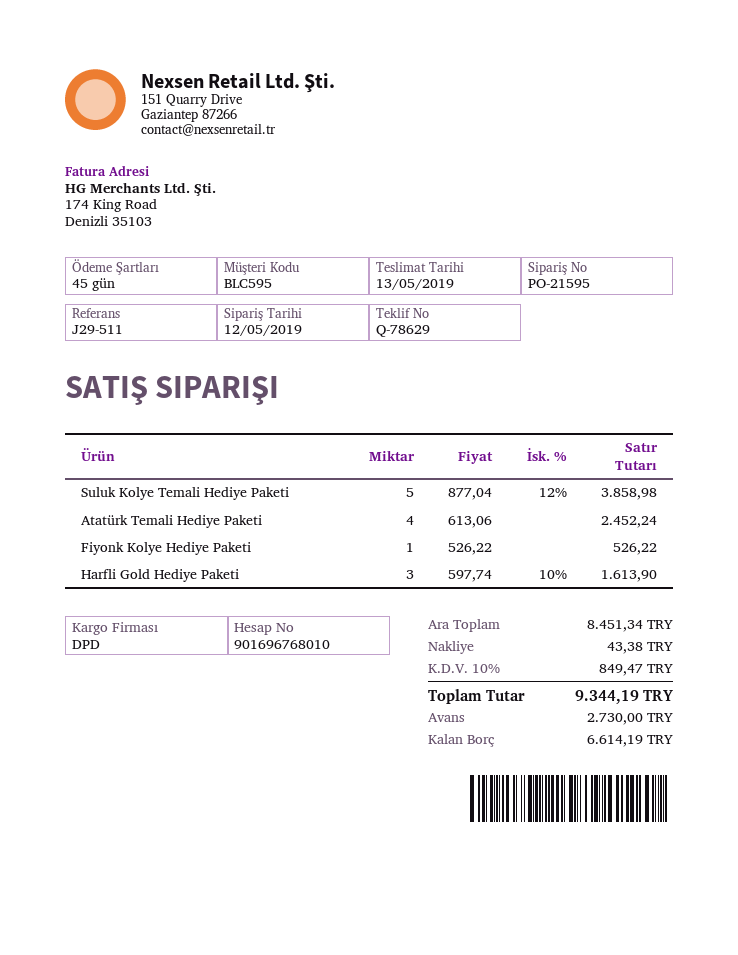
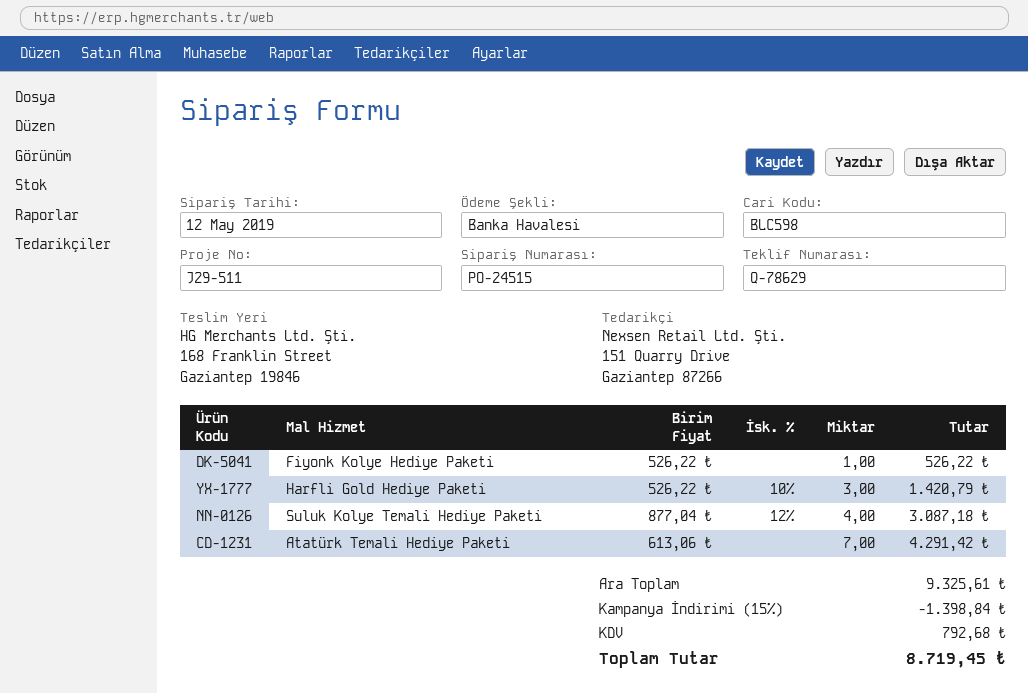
order number: PO-21595 -> PO-24515
customer number: BLC595 -> BLC598
Suluk Kolye Temali Hediye Paketi: 5 x 877.04 - 12% = 3858.98 -> 4 x 877.04 - 12% = 3087.18
Atatürk Temali Hediye Paketi: 4 x 613.06 = 2452.24 -> 7 x 613.06 = 4291.42
Harfli Gold Hediye Paketi: 3 x 597.74 - 10% = 1613.90 -> 3 x 526.22 - 10% = 1420.79
subtotal: 8451.34 -> 9325.61
discount: none -> 15% = 1398.84
shipping: 43.38 -> none
tax: 849.47 -> 792.68
total: 9344.19 -> 8719.45

